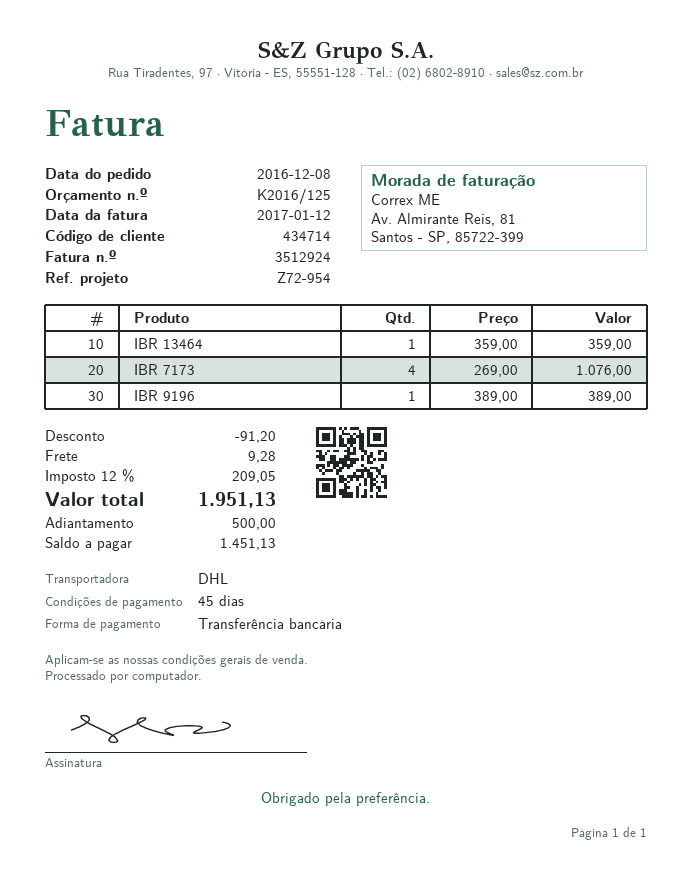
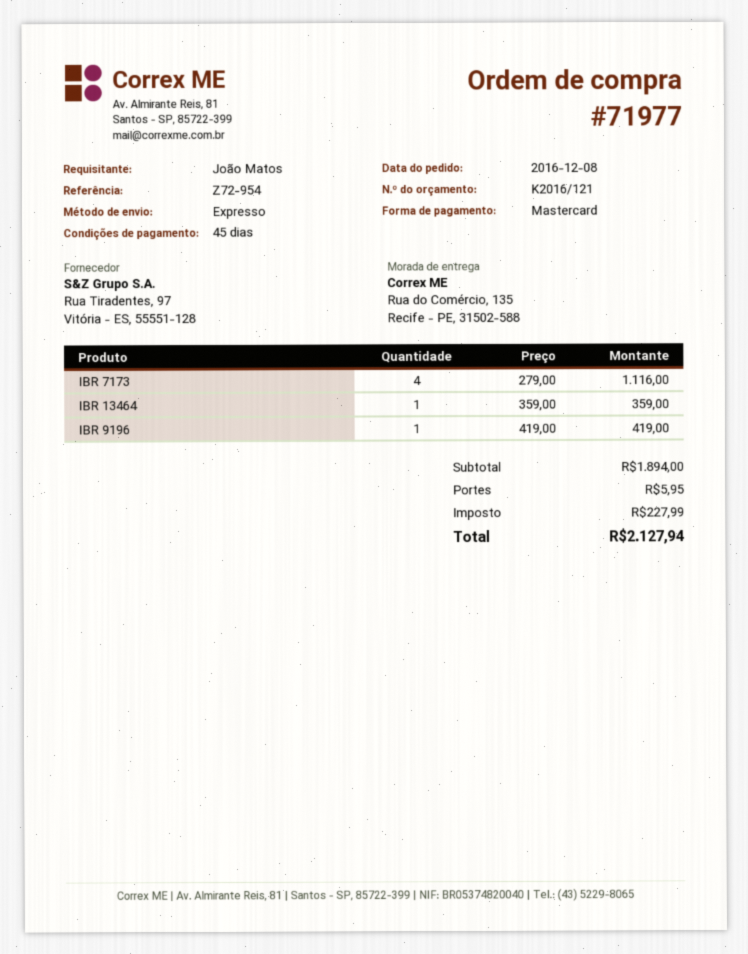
quote number: K2016/125 -> K2016/121
payment method: bank transfer -> Mastercard
shipping method: DHL -> express
IBR 7173: 4 x 269.00 = 1076.00 -> 4 x 279.00 = 1116.00
IBR 9196: 1 x 389.00 = 389.00 -> 1 x 419.00 = 419.00
discount: 91.20 -> none
shipping: 9.28 -> 5.95
tax: 209.05 -> 227.99
total: 1951.13 -> 2127.94

